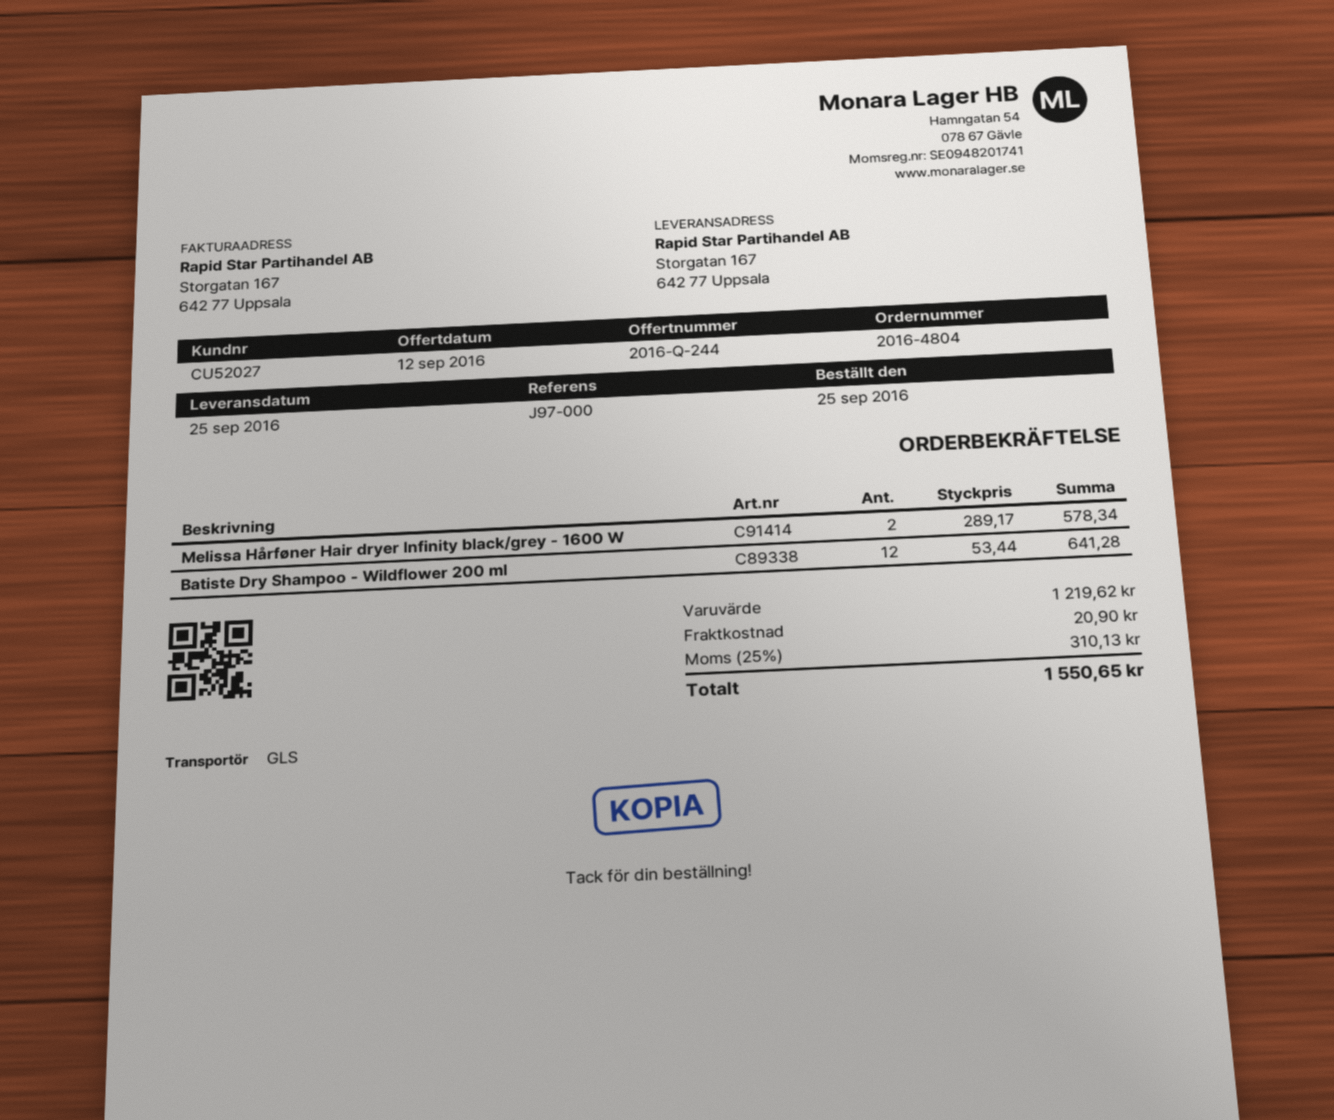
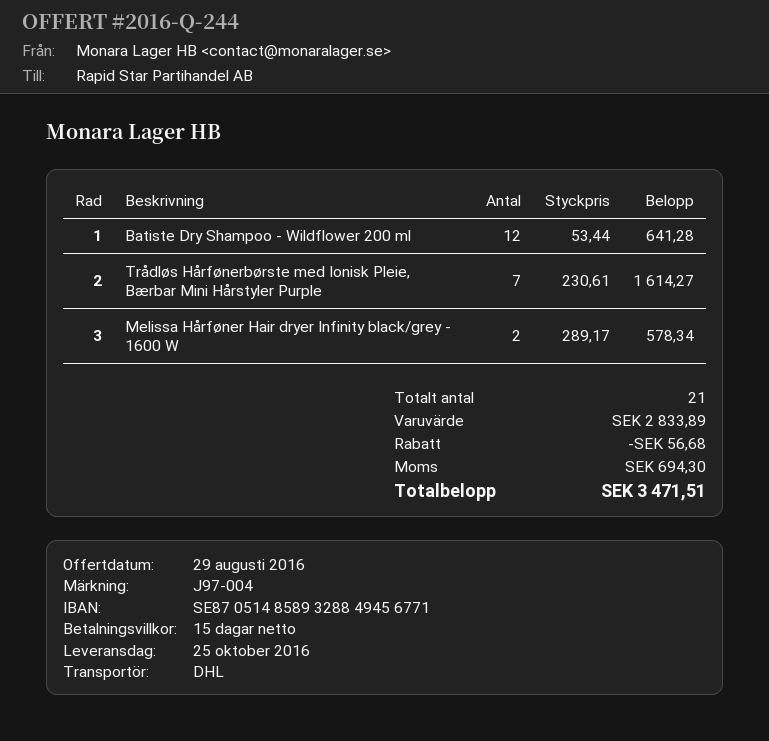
quote date: 2016-09-12 -> 2016-08-29
delivery date: 2016-09-25 -> 2016-10-25
reference: J97-000 -> J97-004
shipping method: GLS -> DHL
Trådløs Hårfønerbørste med Ionisk Pleie, Bærbar Mini Hårstyler Purple: none -> 7 x 230.61 = 1614.27
subtotal: 1219.62 -> 2833.89
discount: none -> 56.68
shipping: 20.90 -> none
tax: 310.13 -> 694.30
total: 1550.65 -> 3471.51

